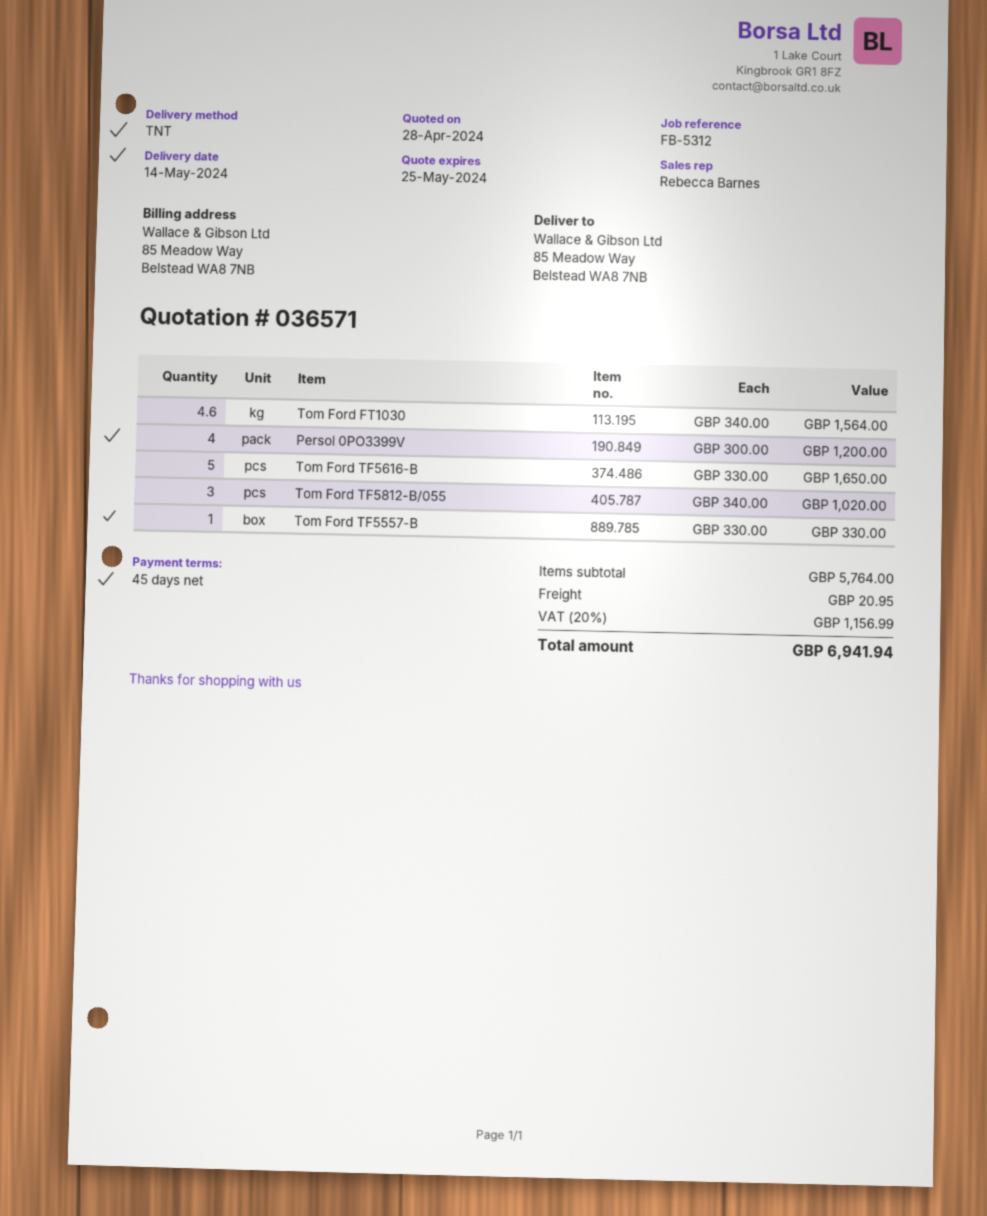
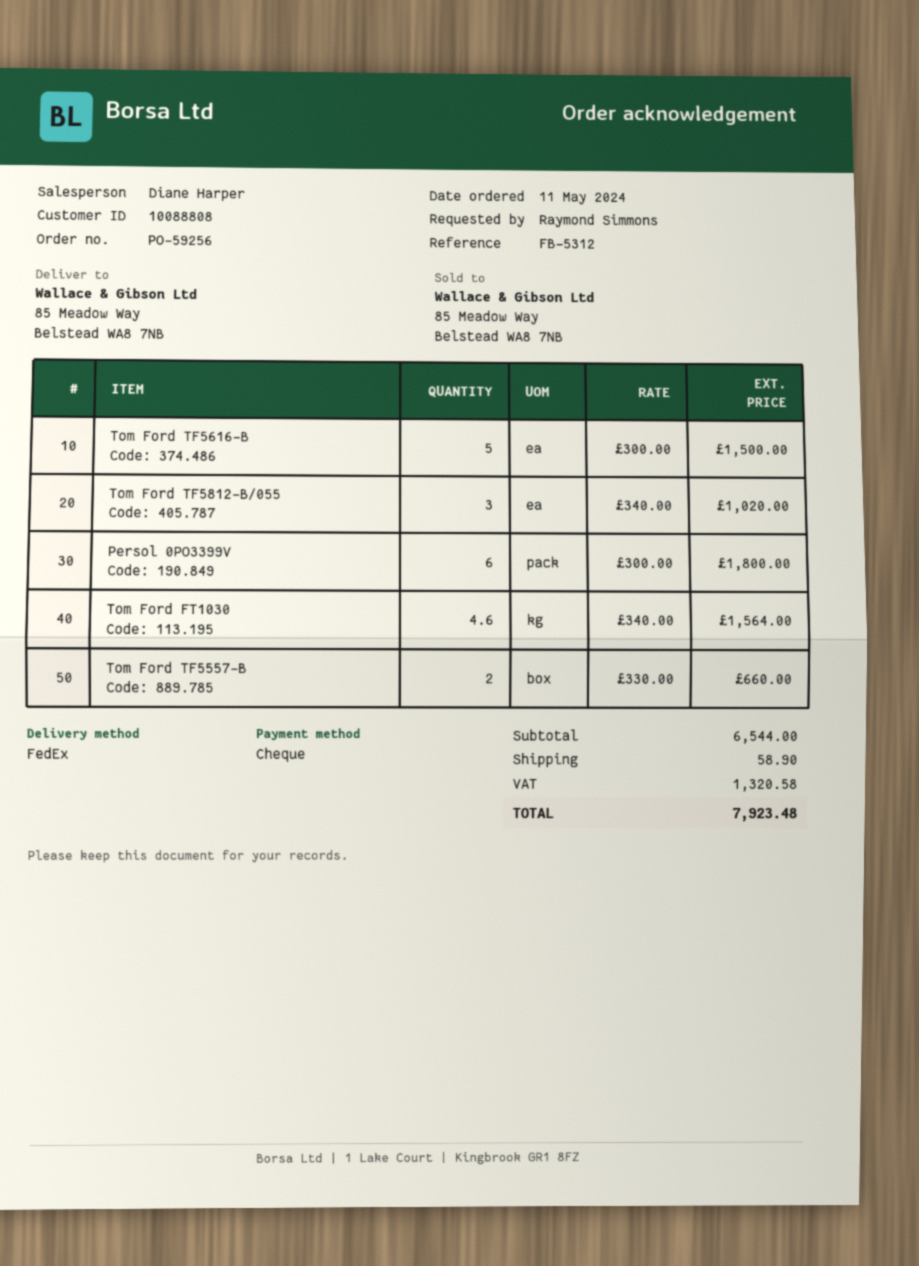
sales rep: Rebecca Barnes -> Diane Harper
shipping method: TNT -> FedEx
Persol 0PO3399V: 4 x 300.00 = 1200.00 -> 6 x 300.00 = 1800.00
Tom Ford TF5616-B: 5 x 330.00 = 1650.00 -> 5 x 300.00 = 1500.00
Tom Ford TF5557-B: 1 x 330.00 = 330.00 -> 2 x 330.00 = 660.00
subtotal: 5764.00 -> 6544.00
shipping: 20.95 -> 58.90
tax: 1156.99 -> 1320.58
total: 6941.94 -> 7923.48

